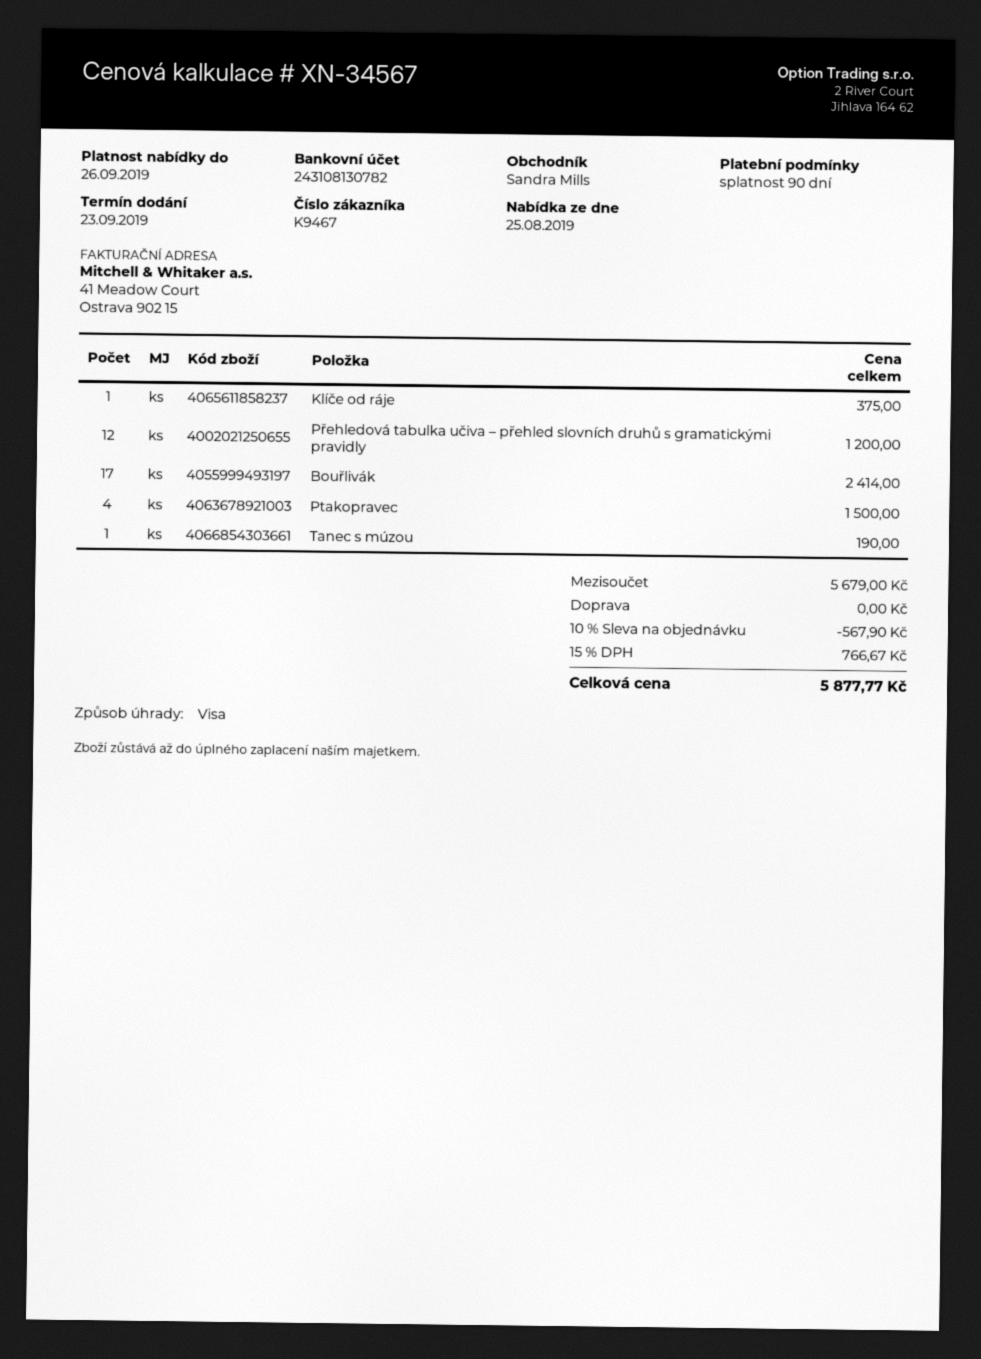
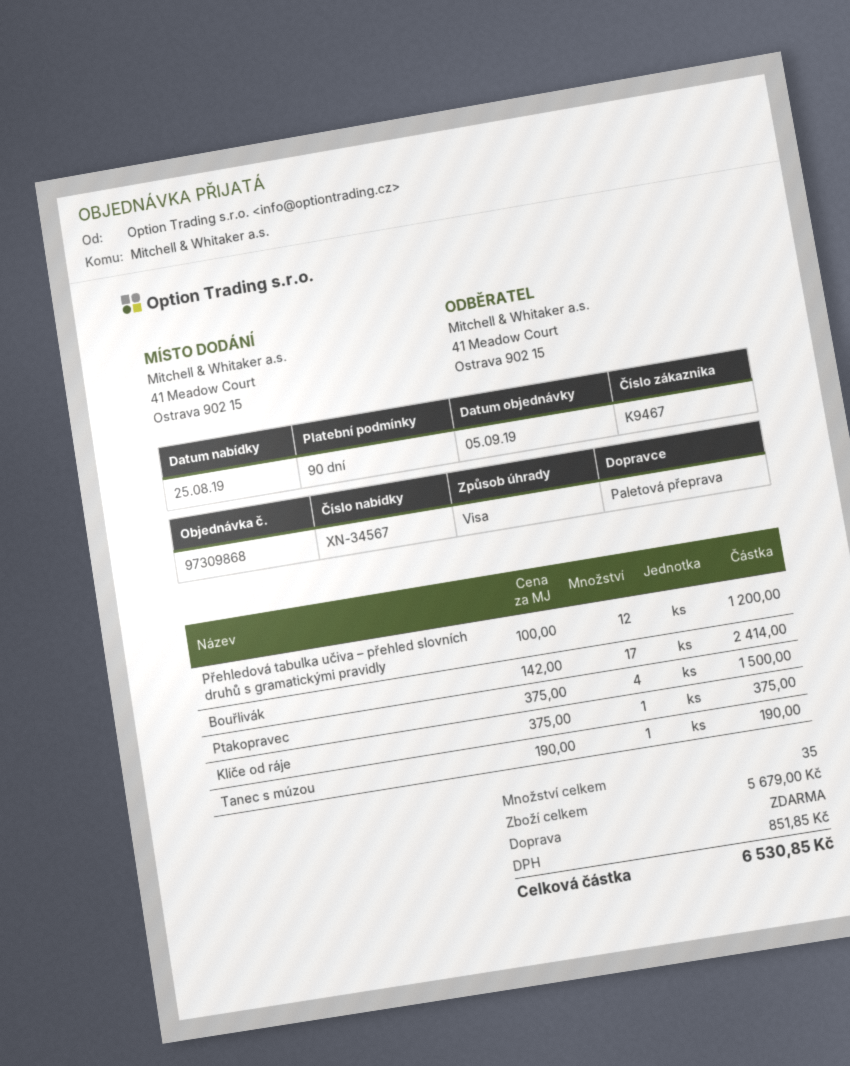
discount: 10% = 567.90 -> none
tax: 766.67 -> 851.85
total: 5877.77 -> 6530.85

